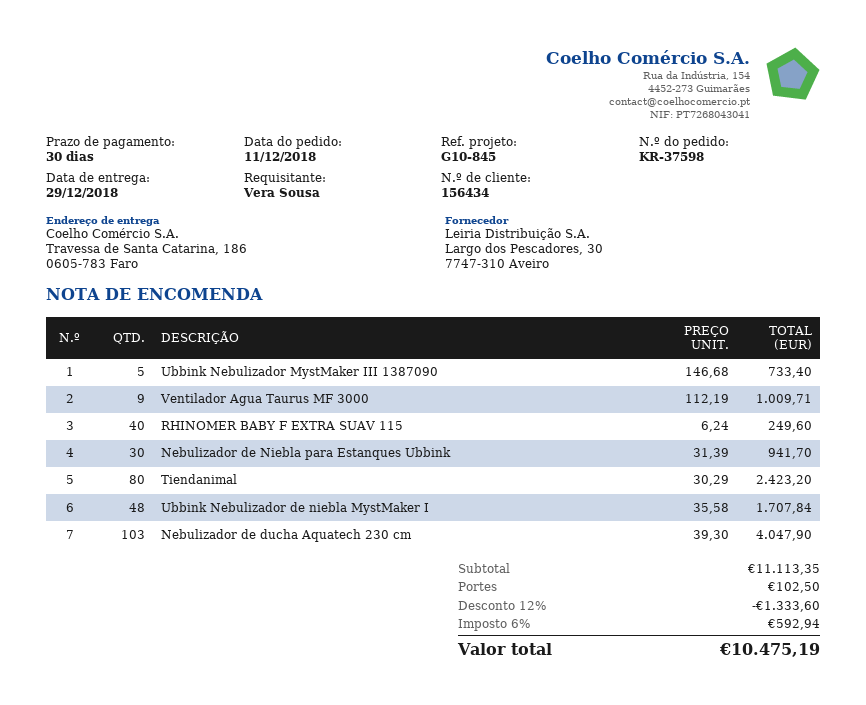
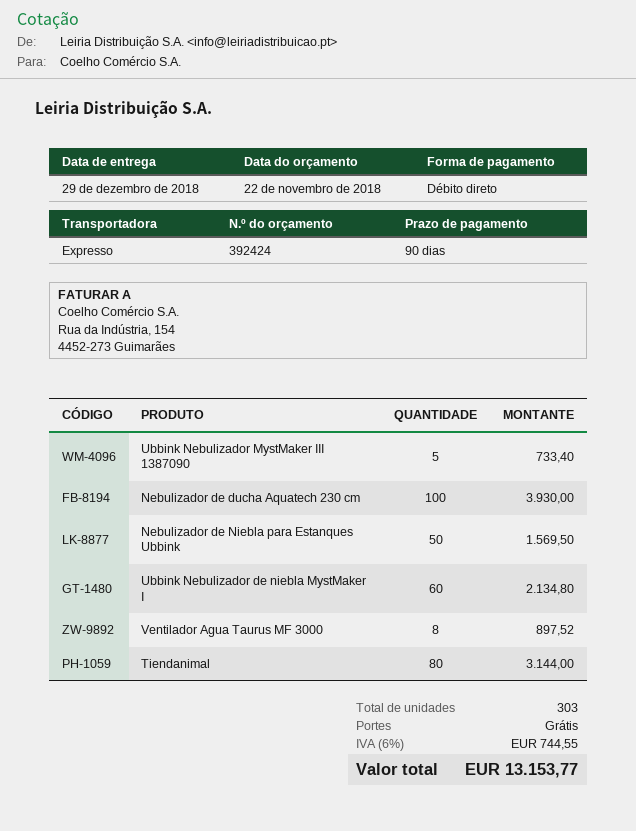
payment terms: 30 days -> 90 days
Ventilador Agua Taurus MF 3000: 9 for 1009.71 -> 8 for 897.52
RHINOMER BABY F EXTRA SUAV 115: 40 for 249.60 -> none
Nebulizador de Niebla para Estanques Ubbink: 30 for 941.70 -> 50 for 1569.50
Tiendanimal: 80 for 2423.20 -> 80 for 3144.00
Ubbink Nebulizador de niebla MystMaker I: 48 for 1707.84 -> 60 for 2134.80
Nebulizador de ducha Aquatech 230 cm: 103 for 4047.90 -> 100 for 3930.00
discount: 12% = 1333.60 -> none
shipping: 102.50 -> 0.00
tax: 6% = 592.94 -> 6% = 744.55
total: 10475.19 -> 13153.77

